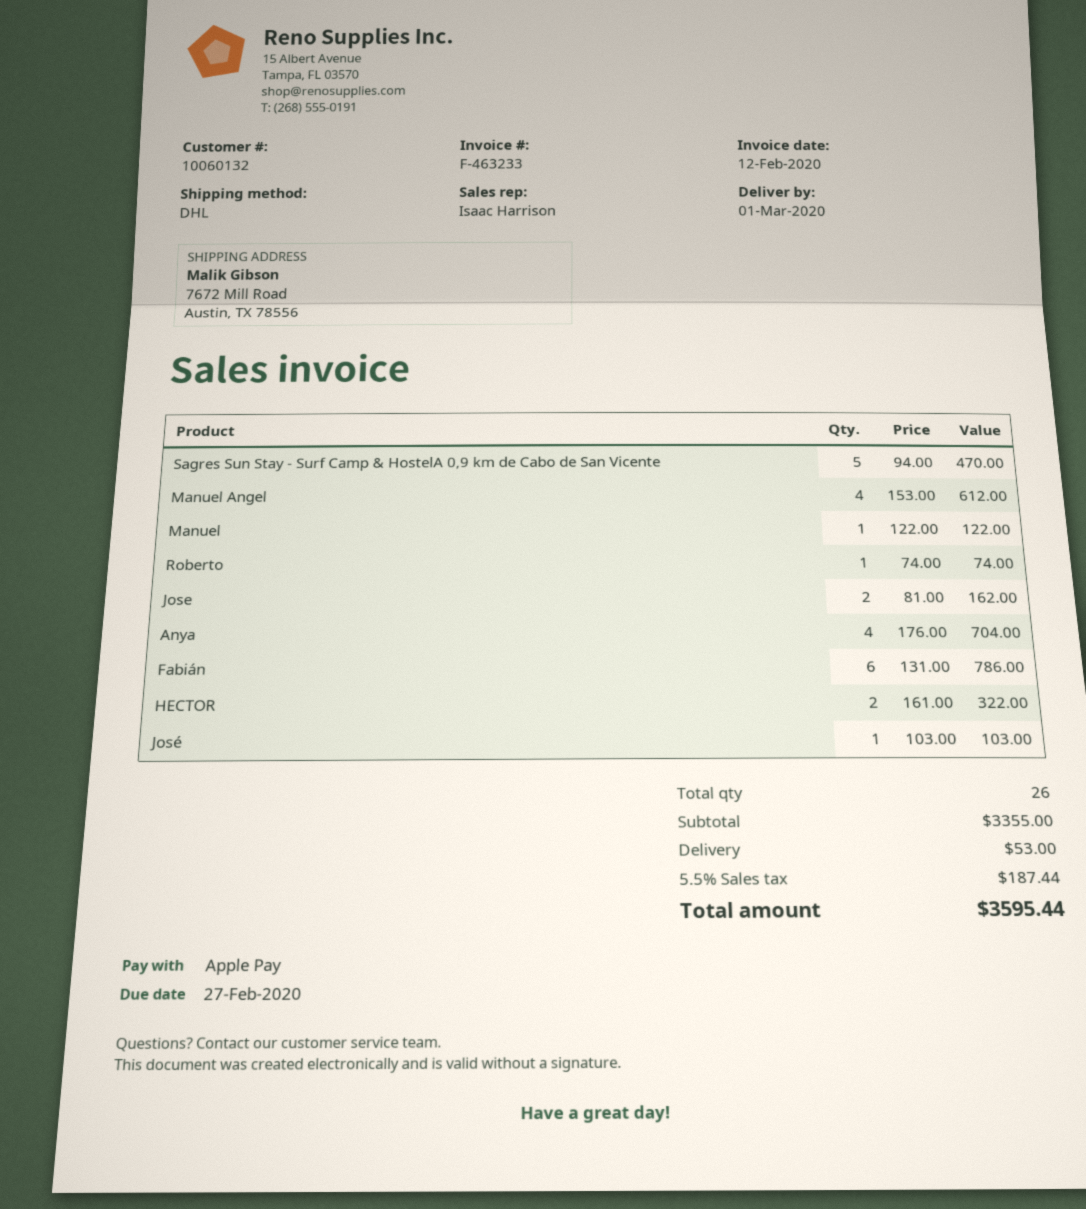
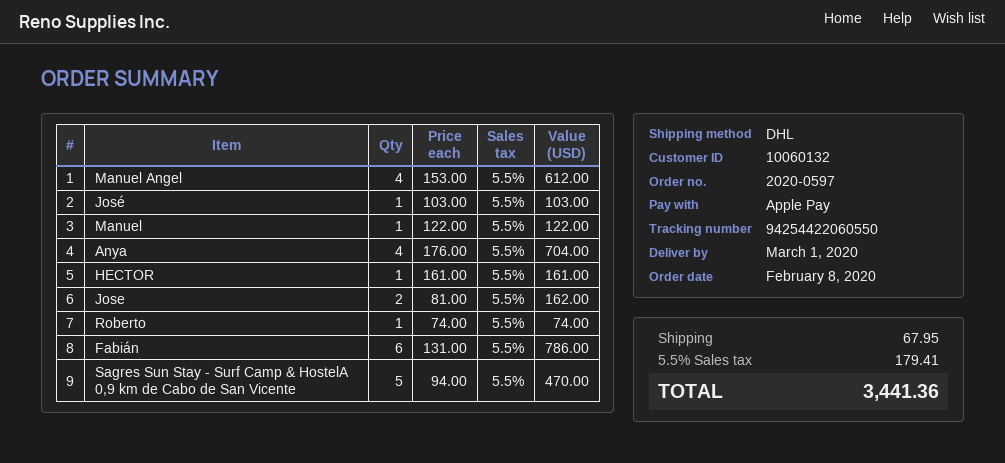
HECTOR: 2 x 161.00 = 322.00 -> 1 x 161.00 = 161.00
shipping: 53.00 -> 67.95
tax: 5.5% = 187.44 -> 5.5% = 179.41
total: 3595.44 -> 3441.36

